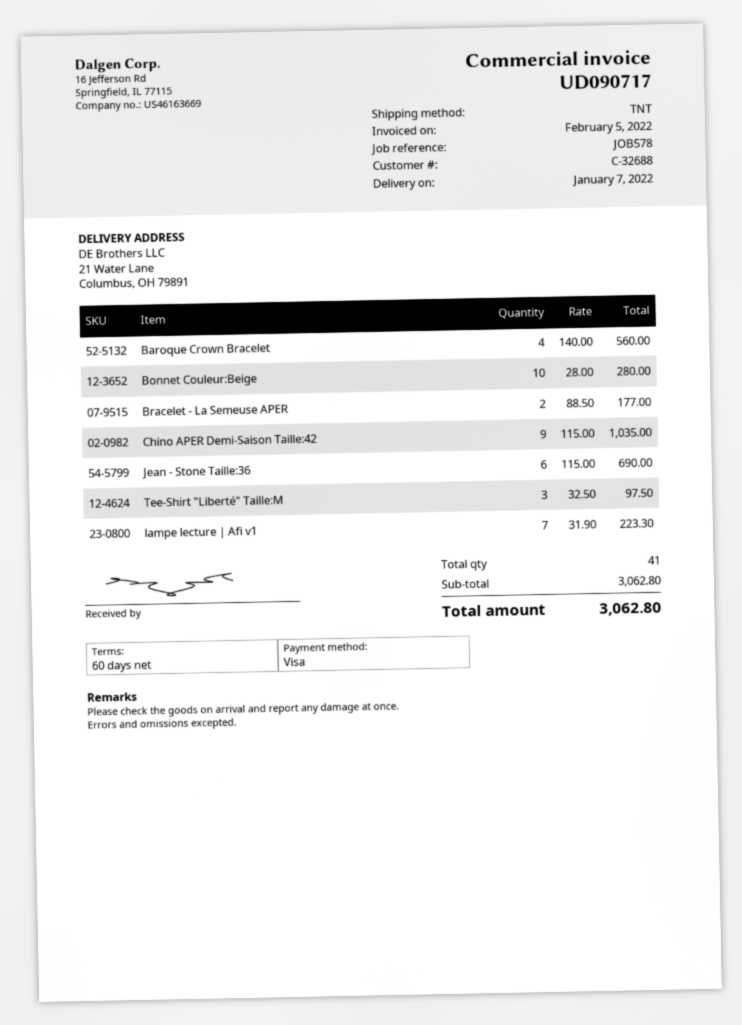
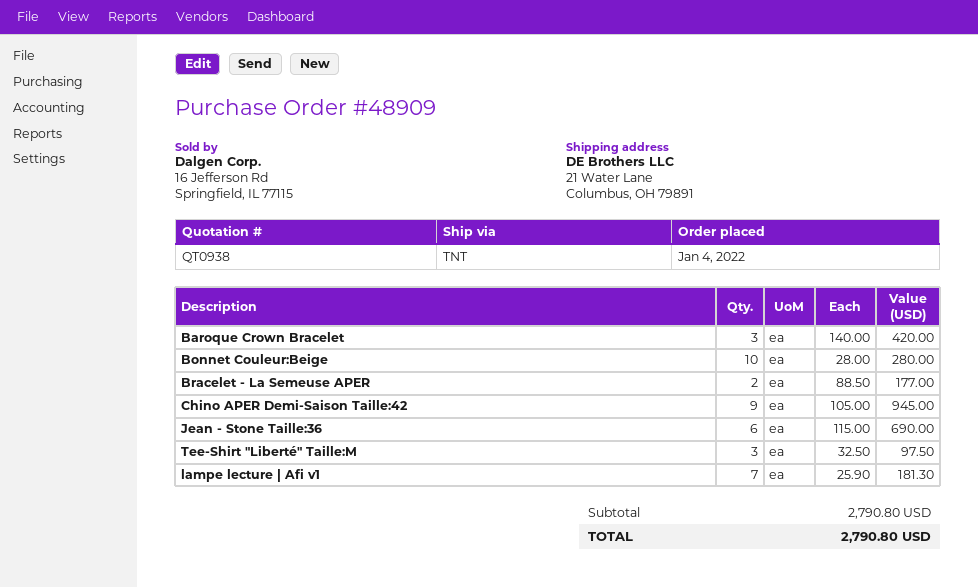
Baroque Crown Bracelet: 4 x 140.00 = 560.00 -> 3 x 140.00 = 420.00
Chino APER Demi-Saison Taille:42: 9 x 115.00 = 1035.00 -> 9 x 105.00 = 945.00
lampe lecture | Afi v1: 7 x 31.90 = 223.30 -> 7 x 25.90 = 181.30
subtotal: 3062.80 -> 2790.80
total: 3062.80 -> 2790.80

